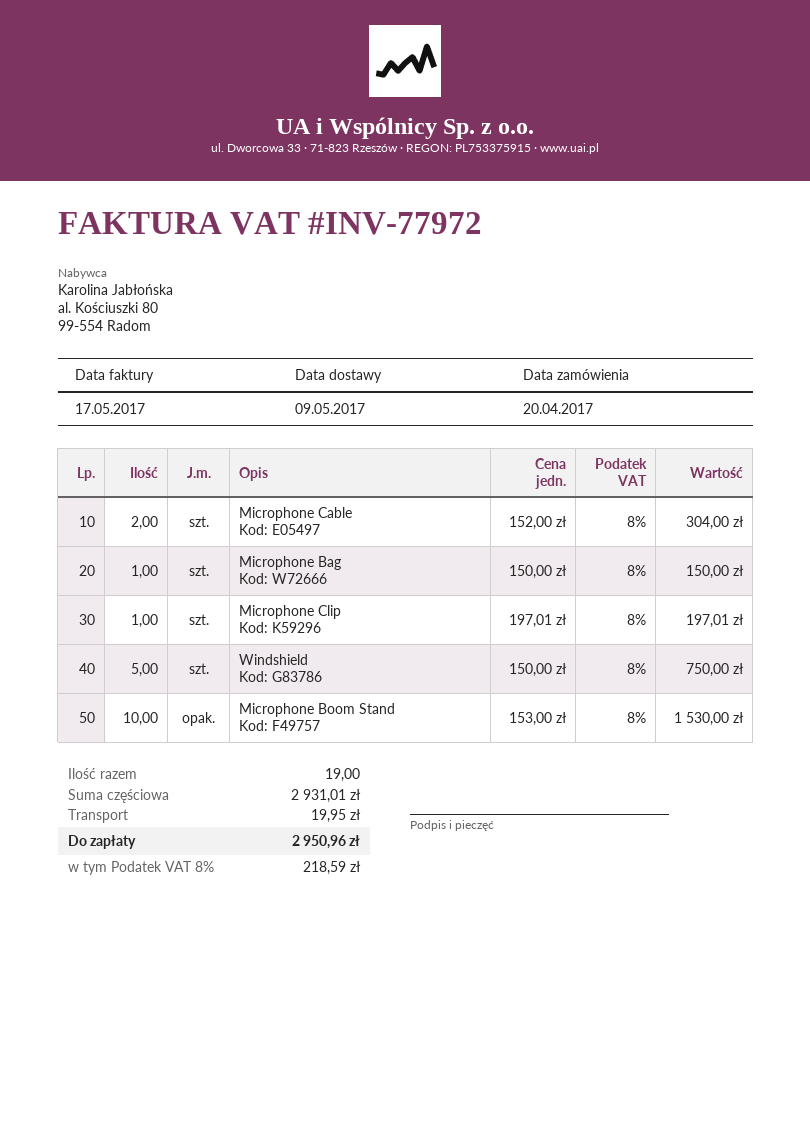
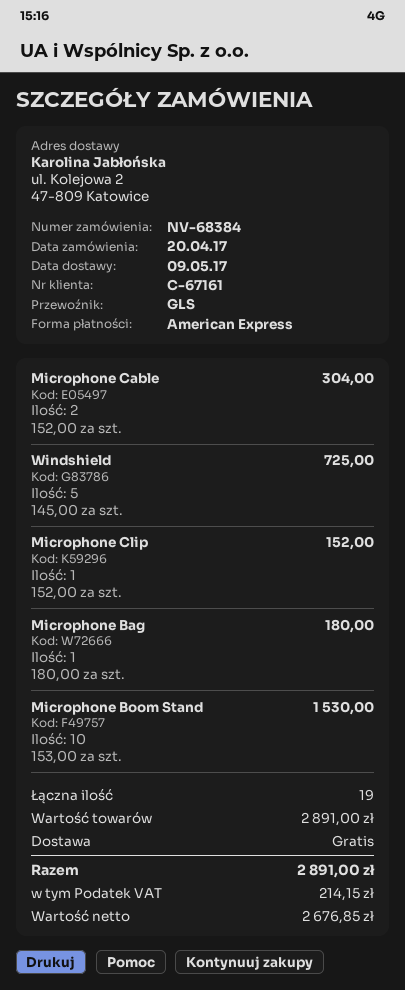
Microphone Bag: 1 x 150.00 = 150.00 -> 1 x 180.00 = 180.00
Microphone Clip: 1 x 197.01 = 197.01 -> 1 x 152.00 = 152.00
Windshield: 5 x 150.00 = 750.00 -> 5 x 145.00 = 725.00
subtotal: 2931.01 -> 2891.00
shipping: 19.95 -> 0.00
tax: 218.59 -> 214.15
total: 2950.96 -> 2891.00

